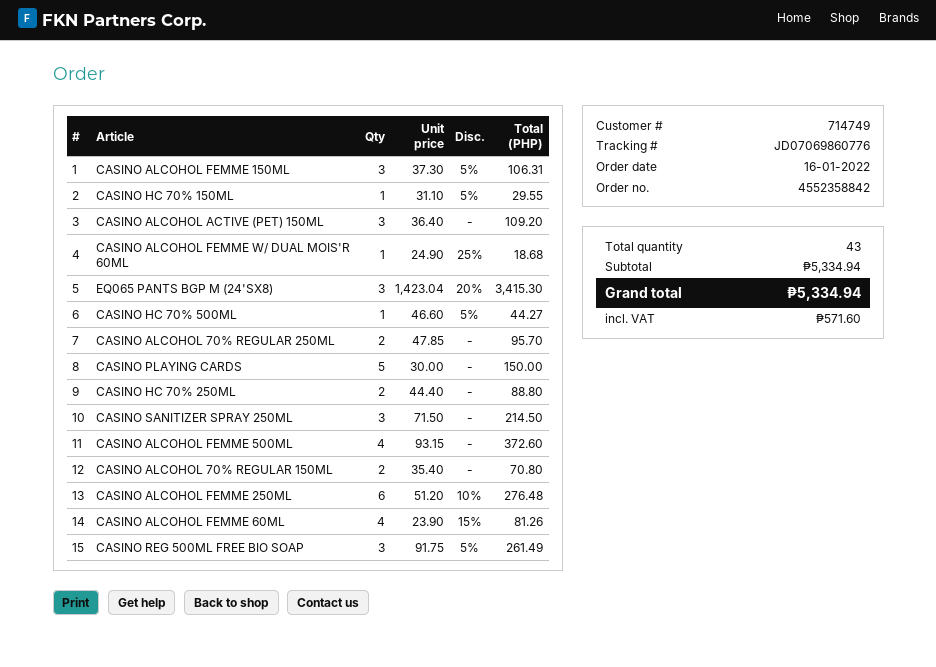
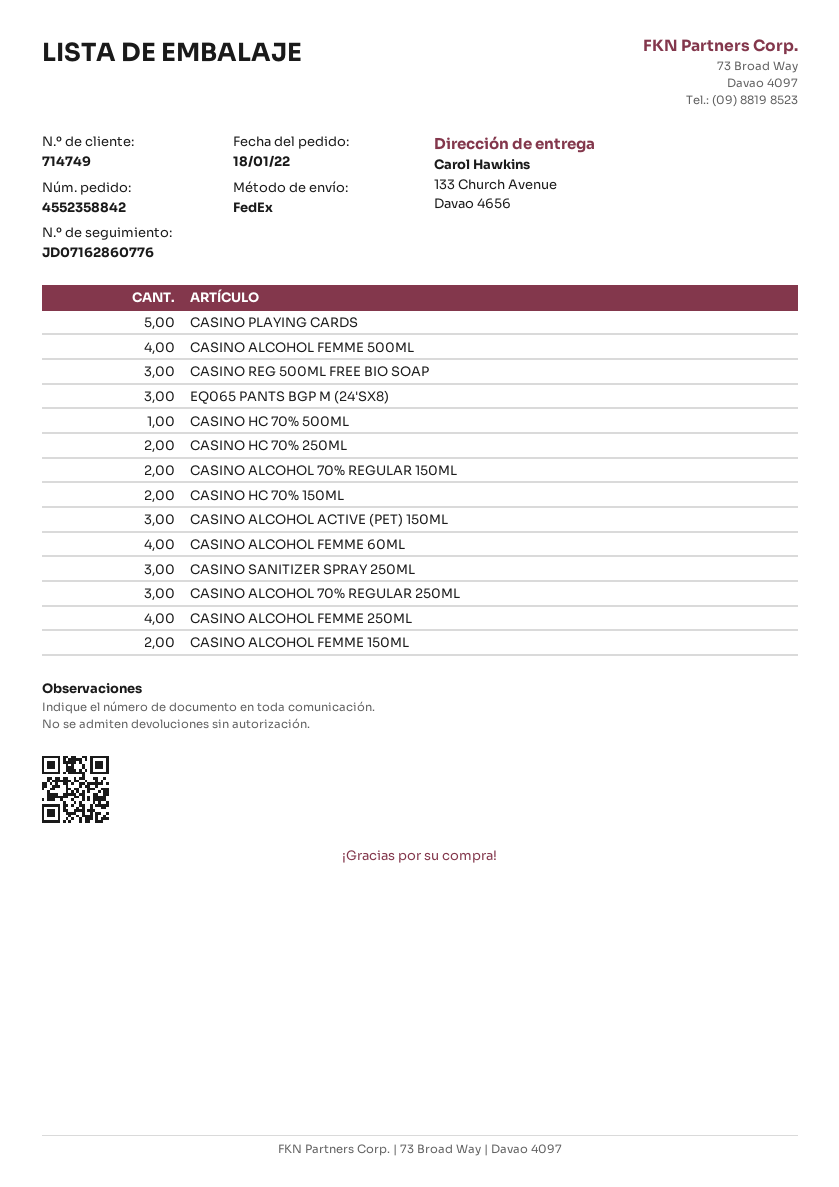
order date: 2022-01-16 -> 2022-01-18
tracking number: JD07069860776 -> JD07162860776
CASINO ALCOHOL FEMME 150ML: 3 -> 2
CASINO HC 70% 150ML: 1 -> 2
CASINO ALCOHOL FEMME W/ DUAL MOIS'R 60ML: 1 -> none
CASINO ALCOHOL 70% REGULAR 250ML: 2 -> 3
CASINO ALCOHOL FEMME 250ML: 6 -> 4

